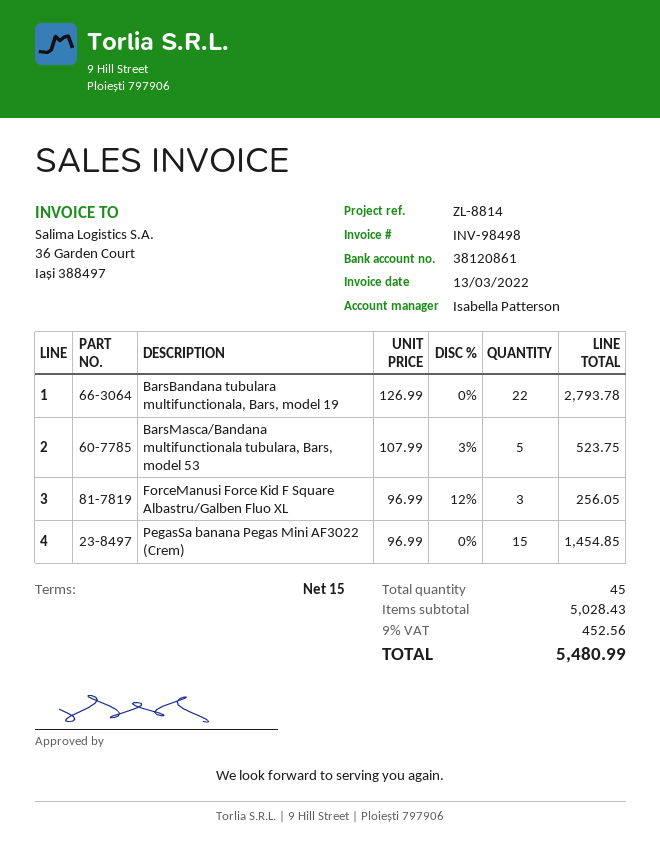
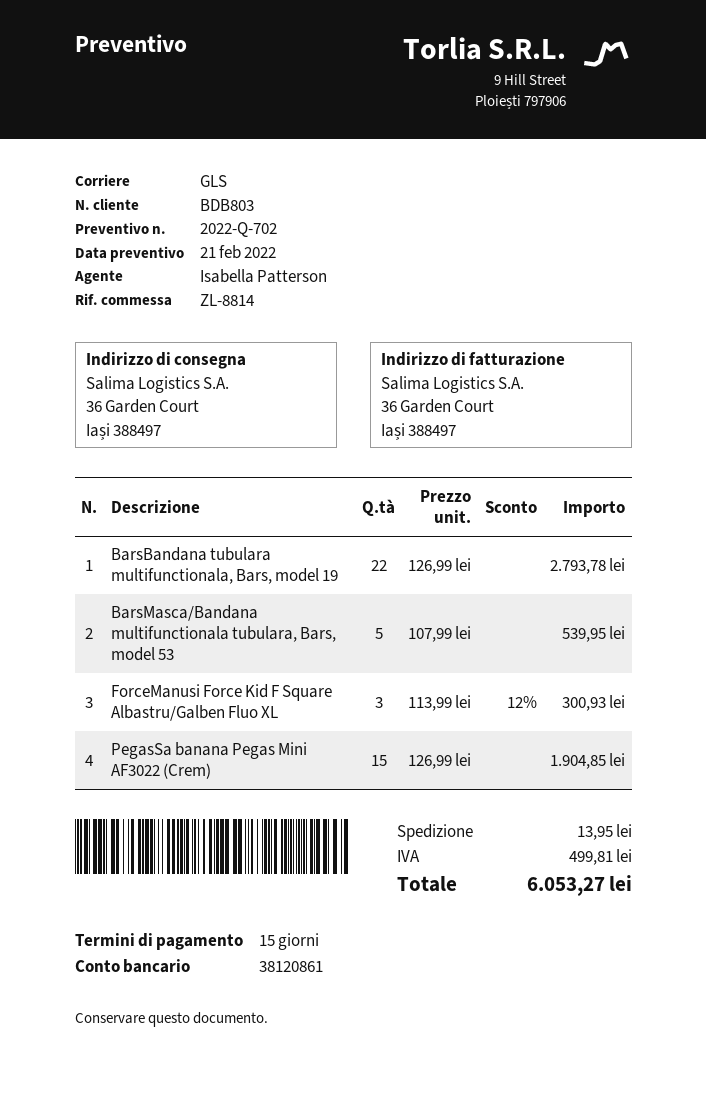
BarsMasca/Bandana multifunctionala tubulara, Bars, model 53: 5 x 107.99 - 3% = 523.75 -> 5 x 107.99 = 539.95
ForceManusi Force Kid F Square Albastru/Galben Fluo XL: 3 x 96.99 - 12% = 256.05 -> 3 x 113.99 - 12% = 300.93
PegasSa banana Pegas Mini AF3022 (Crem): 15 x 96.99 = 1454.85 -> 15 x 126.99 = 1904.85
shipping: none -> 13.95
tax: 452.56 -> 499.81
total: 5480.99 -> 6053.27

